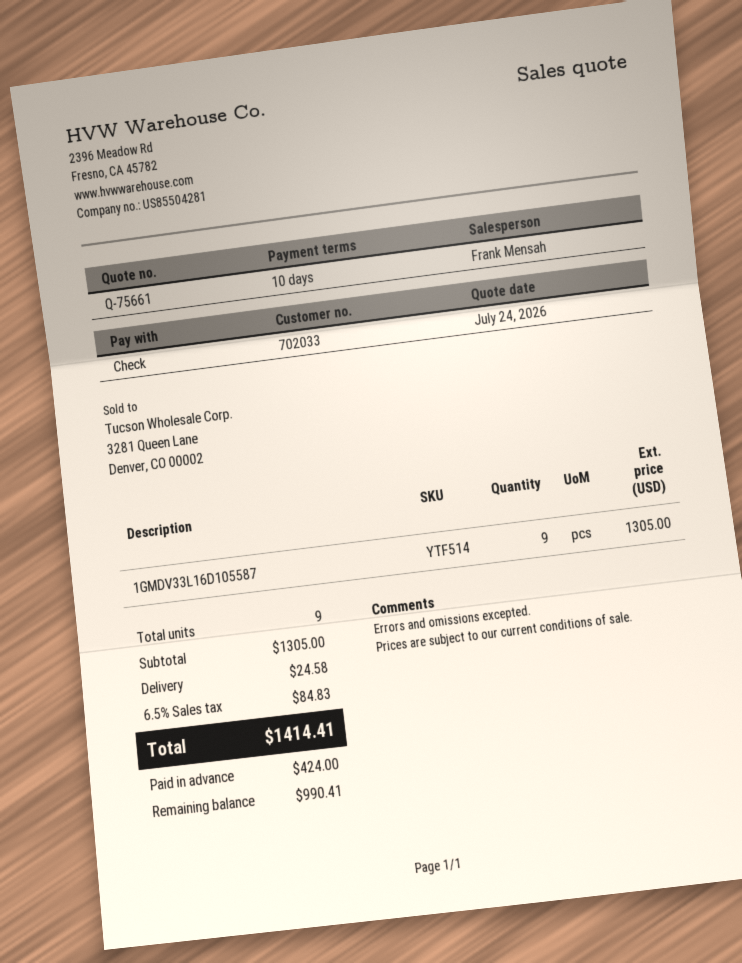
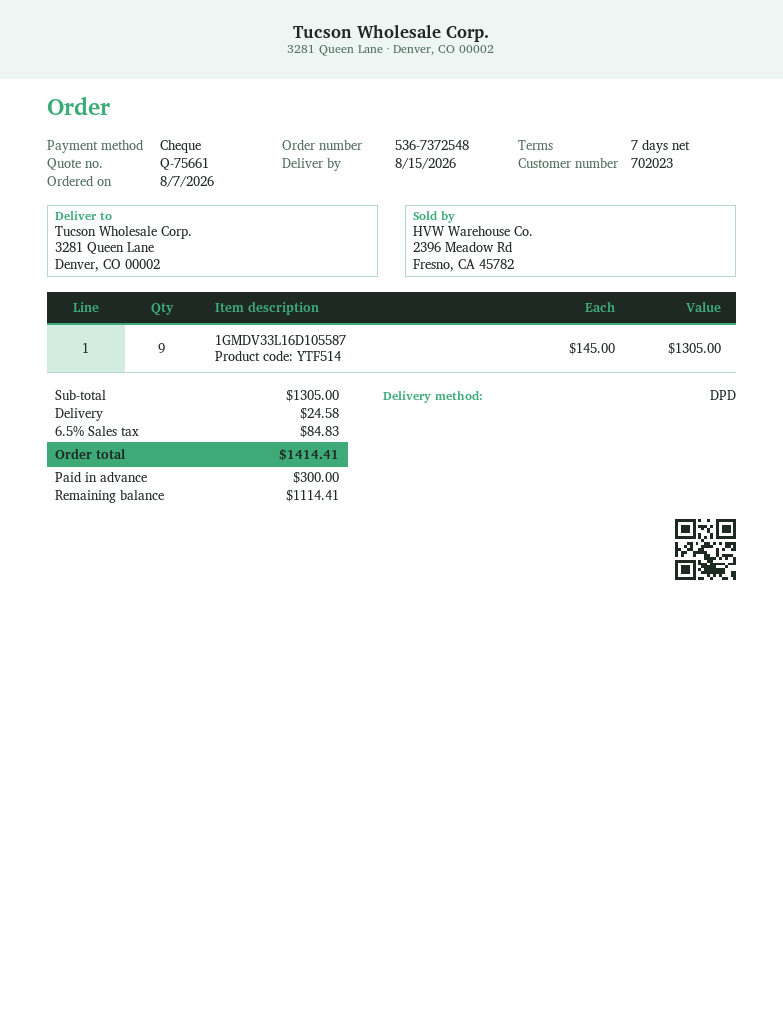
payment terms: 10 days -> 7 days
customer number: 702033 -> 702023
deposit: 424.00 -> 300.00
balance: 990.41 -> 1114.41

